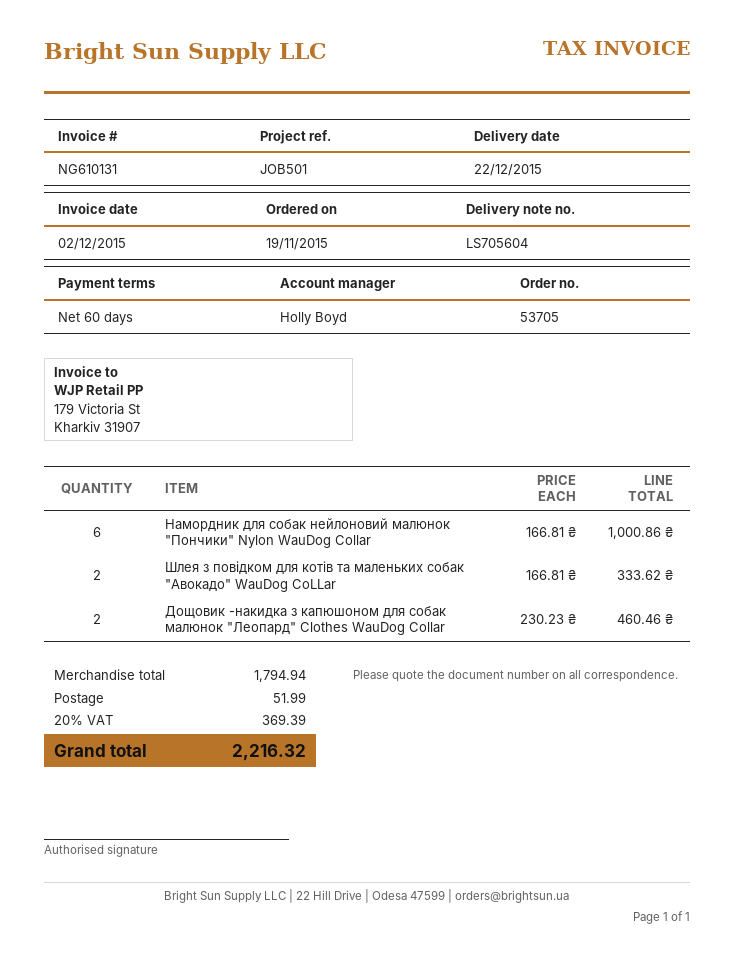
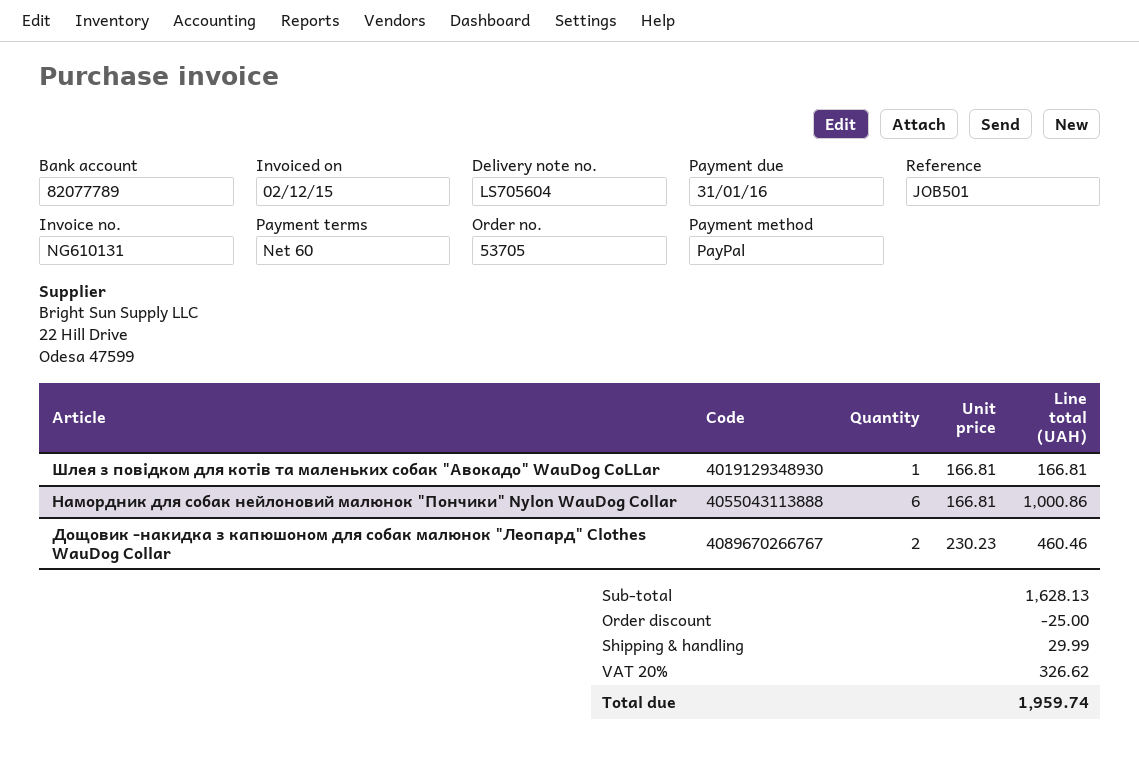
Шлея з повідком для котів та маленьких собак "Авокадо" WauDog CoLLar: 2 x 166.81 = 333.62 -> 1 x 166.81 = 166.81
subtotal: 1794.94 -> 1628.13
discount: none -> 25.00
shipping: 51.99 -> 29.99
tax: 20% = 369.39 -> 20% = 326.62
total: 2216.32 -> 1959.74

